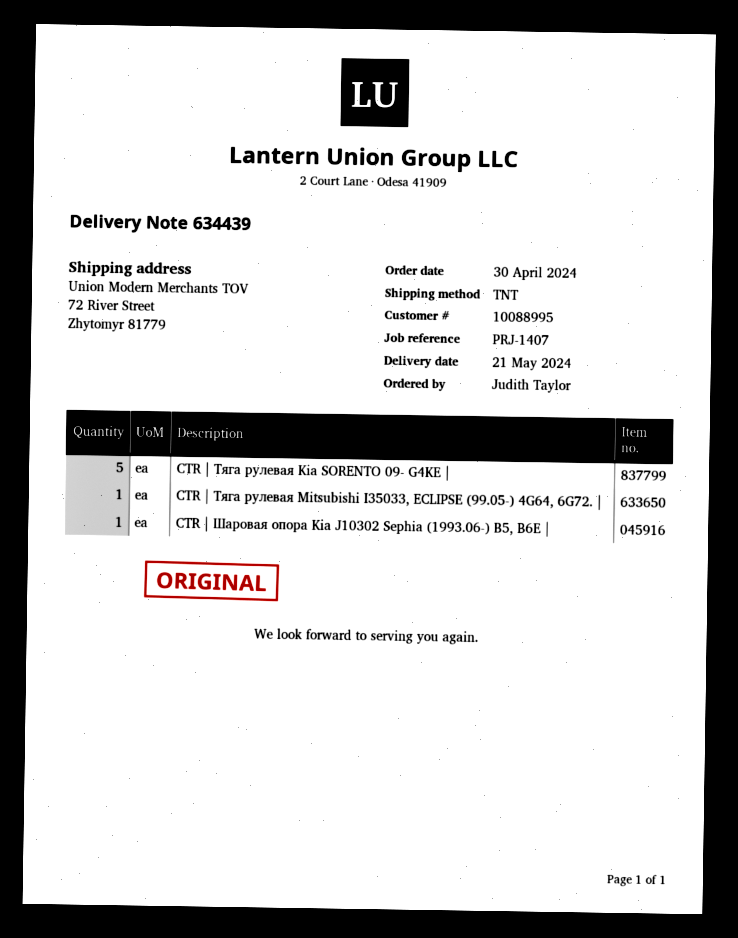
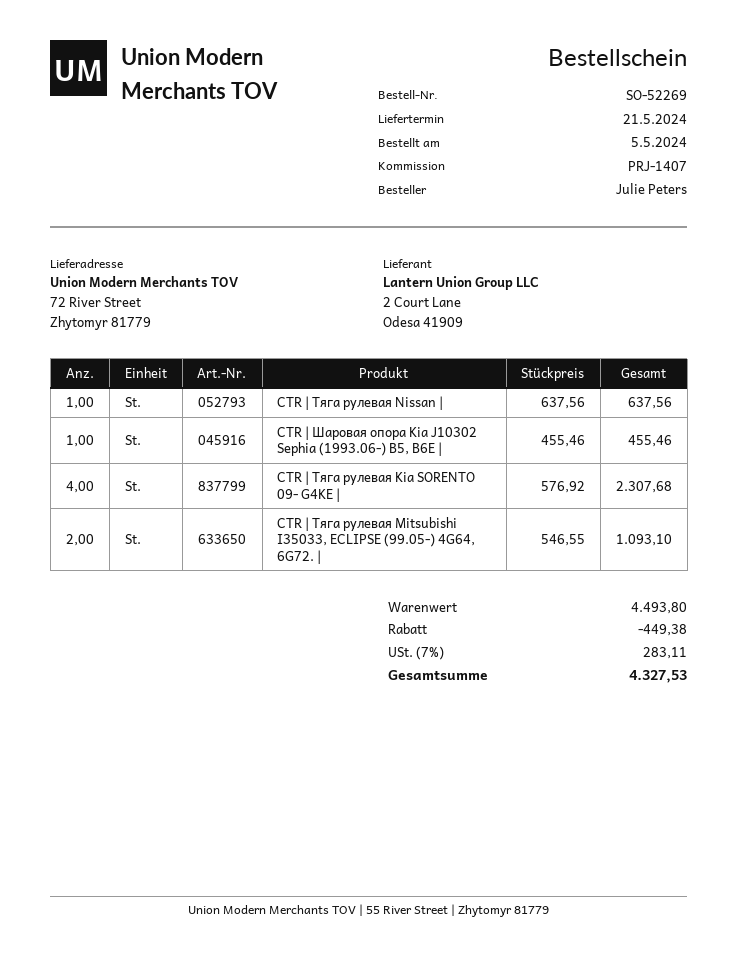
order date: 2024-04-30 -> 2024-05-05
ordered by: Judith Taylor -> Julie Peters
CTR | Тяга рулевая Kia SORENTO 09- G4KE |: 5 -> 4
CTR | Тяга рулевая Mitsubishi I35033, ECLIPSE (99.05-) 4G64, 6G72. |: 1 -> 2
CTR | Тяга рулевая Nissan |: none -> 1

